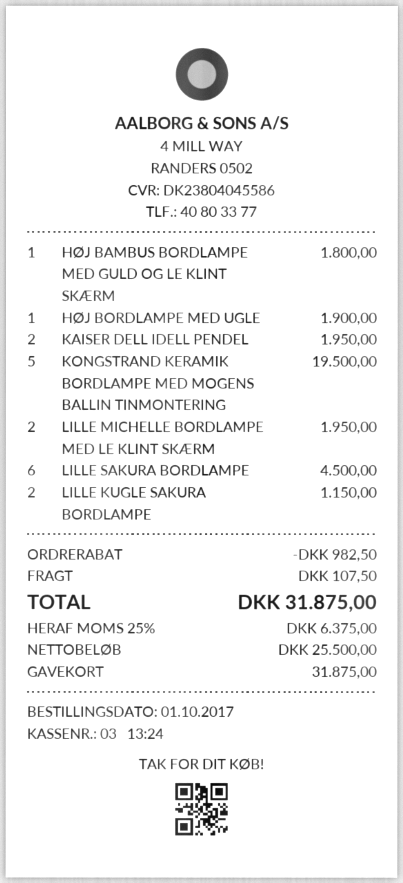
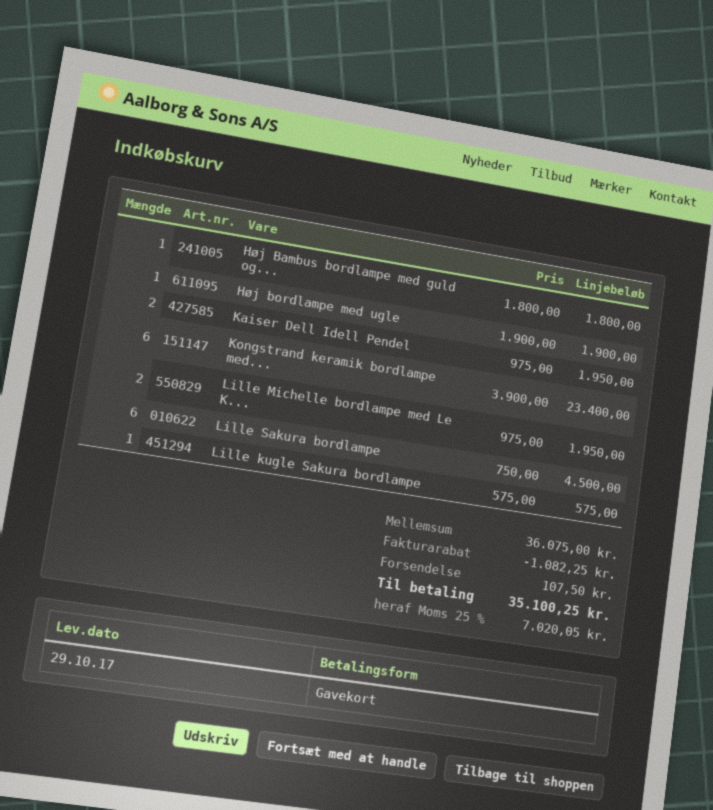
KONGSTRAND KERAMIK BORDLAMPE MED MOGENS BALLIN TINMONTERING: 5 for 19500.00 -> 6 for 23400.00
LILLE KUGLE SAKURA BORDLAMPE: 2 for 1150.00 -> 1 for 575.00
discount: 982.50 -> 1082.25
tax: 25% = 6375.00 -> 25% = 7020.05
total: 31875.00 -> 35100.25

